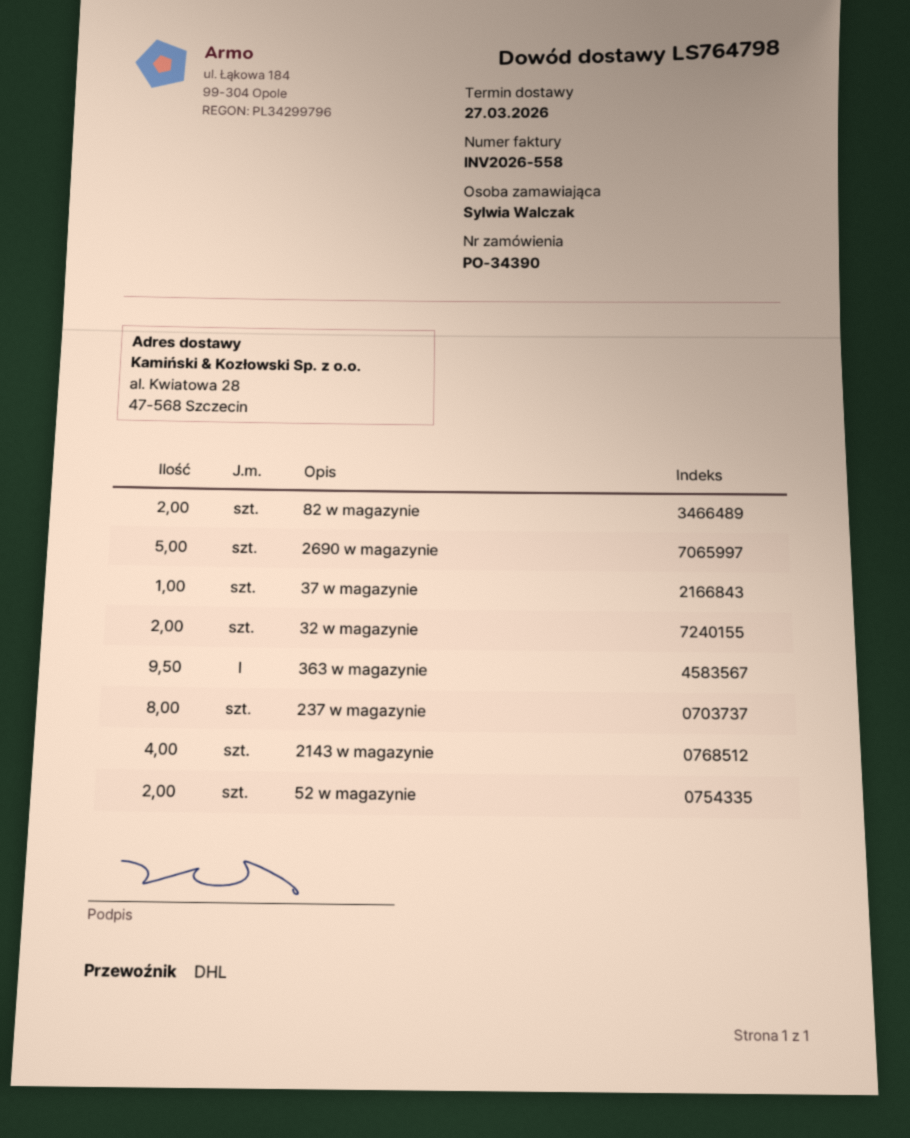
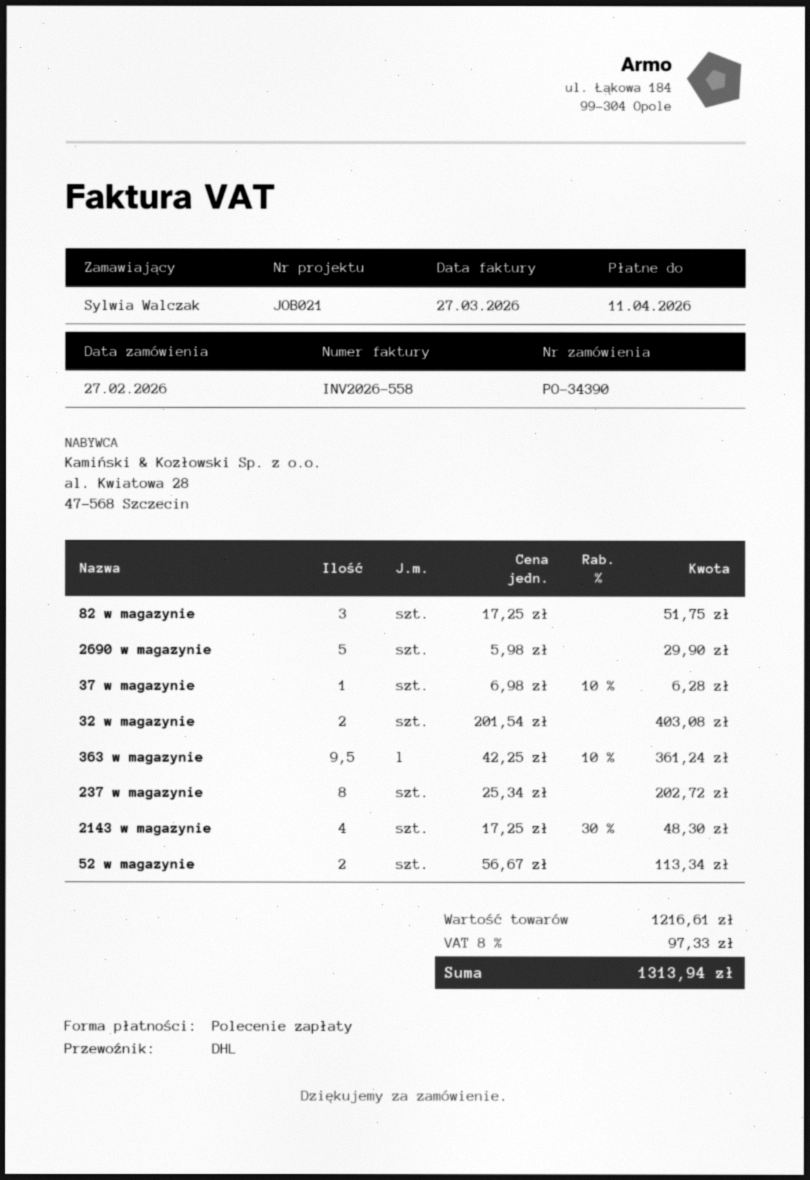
82 w magazynie: 2 -> 3

